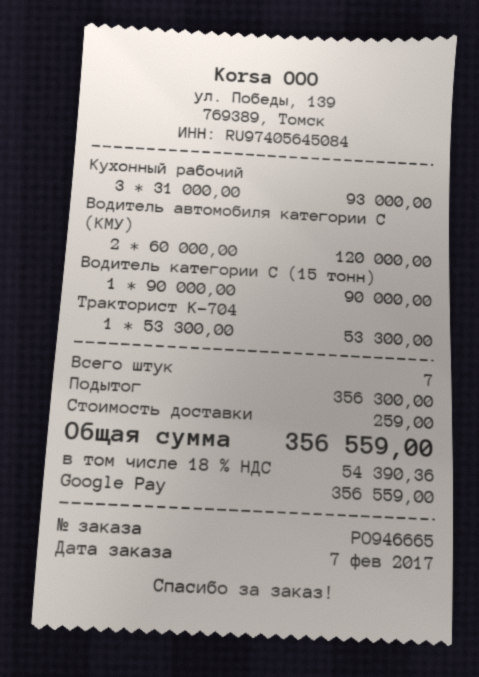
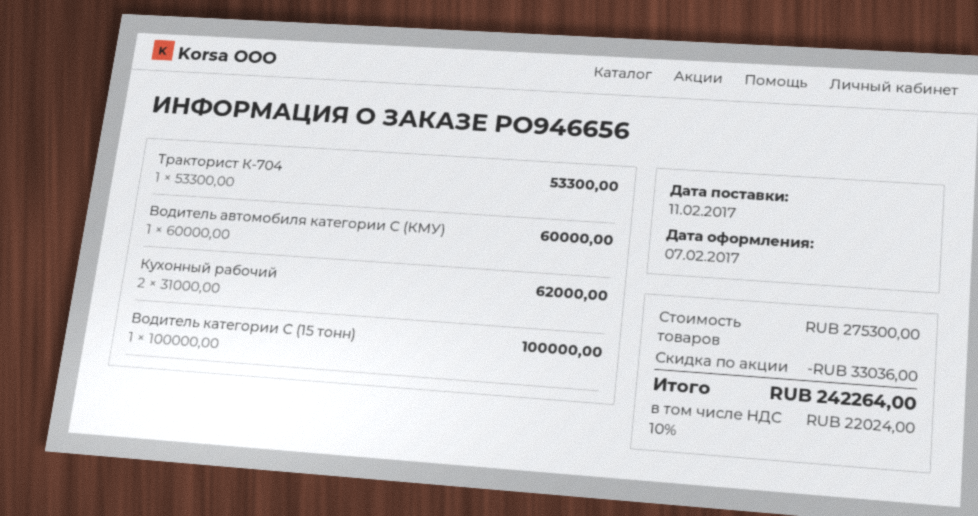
order number: PO946665 -> PO946656
Кухонный рабочий: 3 x 31000.00 = 93000.00 -> 2 x 31000.00 = 62000.00
Водитель автомобиля категории С (КМУ): 2 x 60000.00 = 120000.00 -> 1 x 60000.00 = 60000.00
Водитель категории С (15 тонн): 1 x 90000.00 = 90000.00 -> 1 x 100000.00 = 100000.00
subtotal: 356300.00 -> 275300.00
discount: none -> 33036.00
shipping: 259.00 -> none
tax: 18% = 54390.36 -> 10% = 22024.00
total: 356559.00 -> 242264.00

